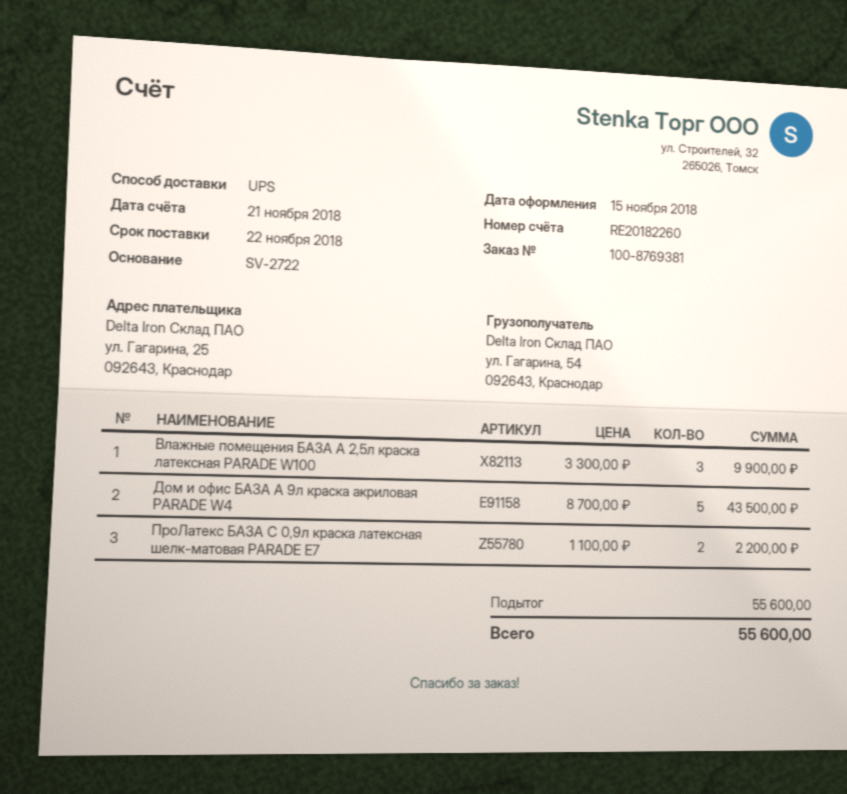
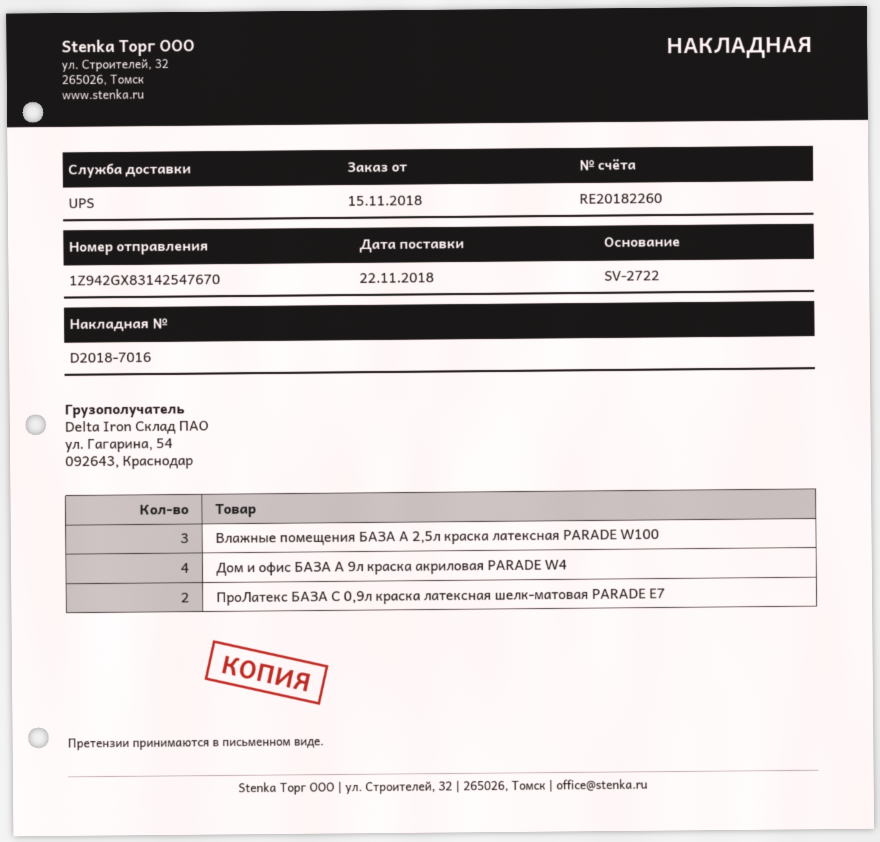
Дом и офис БАЗА А 9л краска акриловая PARADE W4: 5 -> 4

